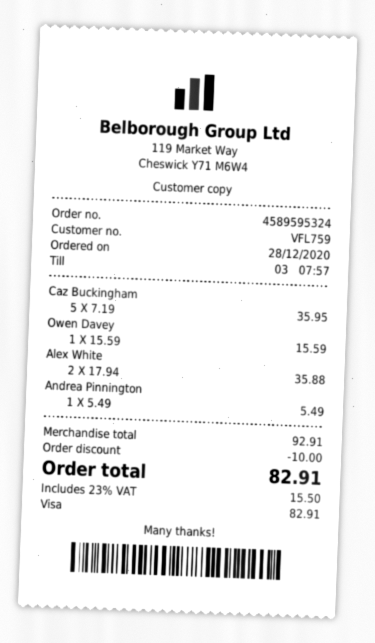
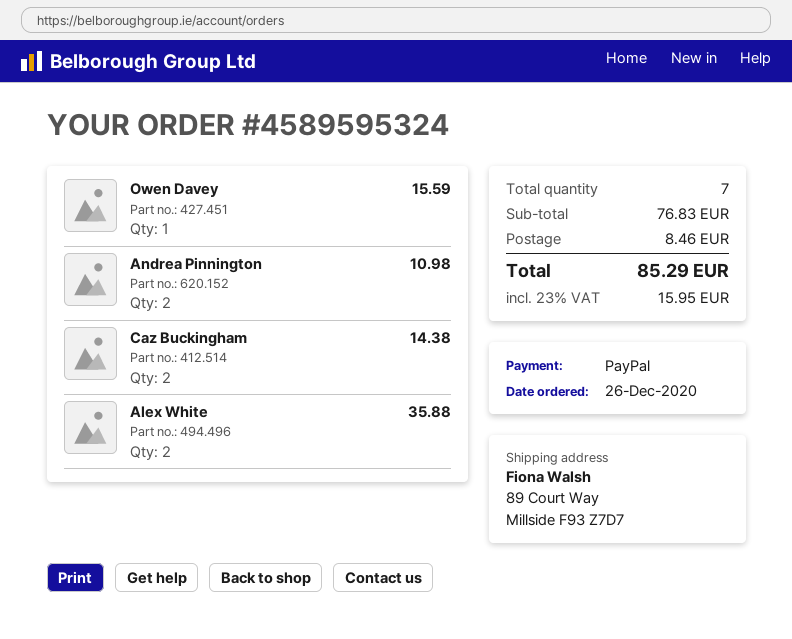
order date: 2020-12-28 -> 2020-12-26
payment method: Visa -> PayPal
Caz Buckingham: 5 for 35.95 -> 2 for 14.38
Andrea Pinnington: 1 for 5.49 -> 2 for 10.98
subtotal: 92.91 -> 76.83
discount: 10.00 -> none
shipping: none -> 8.46
tax: 23% = 15.50 -> 23% = 15.95
total: 82.91 -> 85.29

